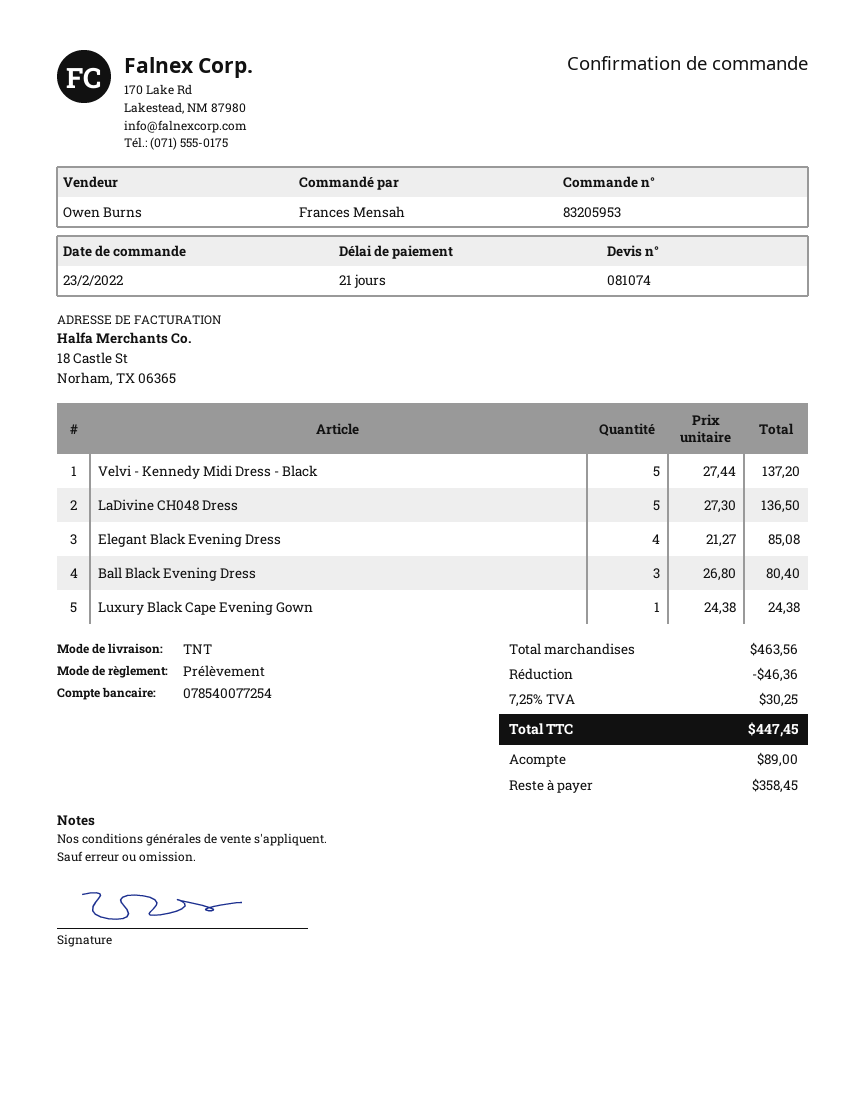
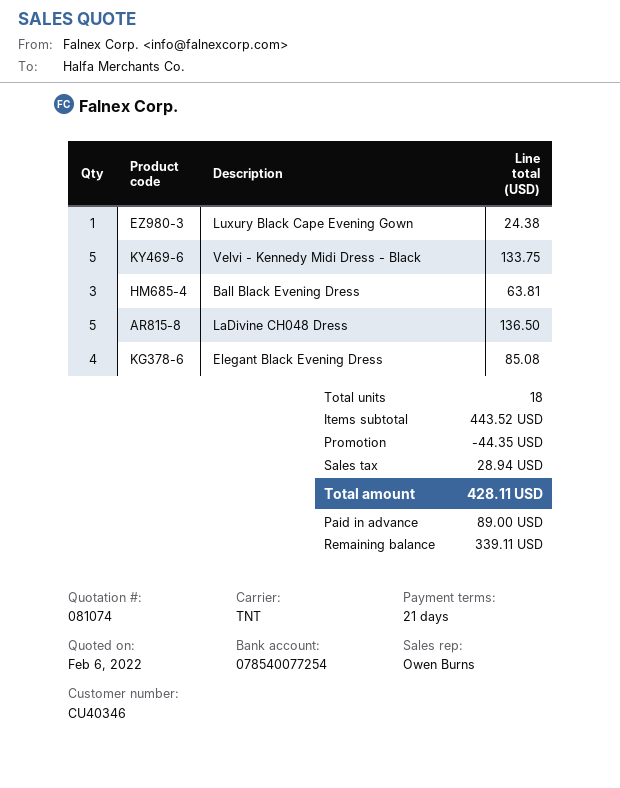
Velvi - Kennedy Midi Dress - Black: 5 for 137.20 -> 5 for 133.75
Ball Black Evening Dress: 3 for 80.40 -> 3 for 63.81
subtotal: 463.56 -> 443.52
discount: 46.36 -> 44.35
tax: 30.25 -> 28.94
total: 447.45 -> 428.11
balance: 358.45 -> 339.11

